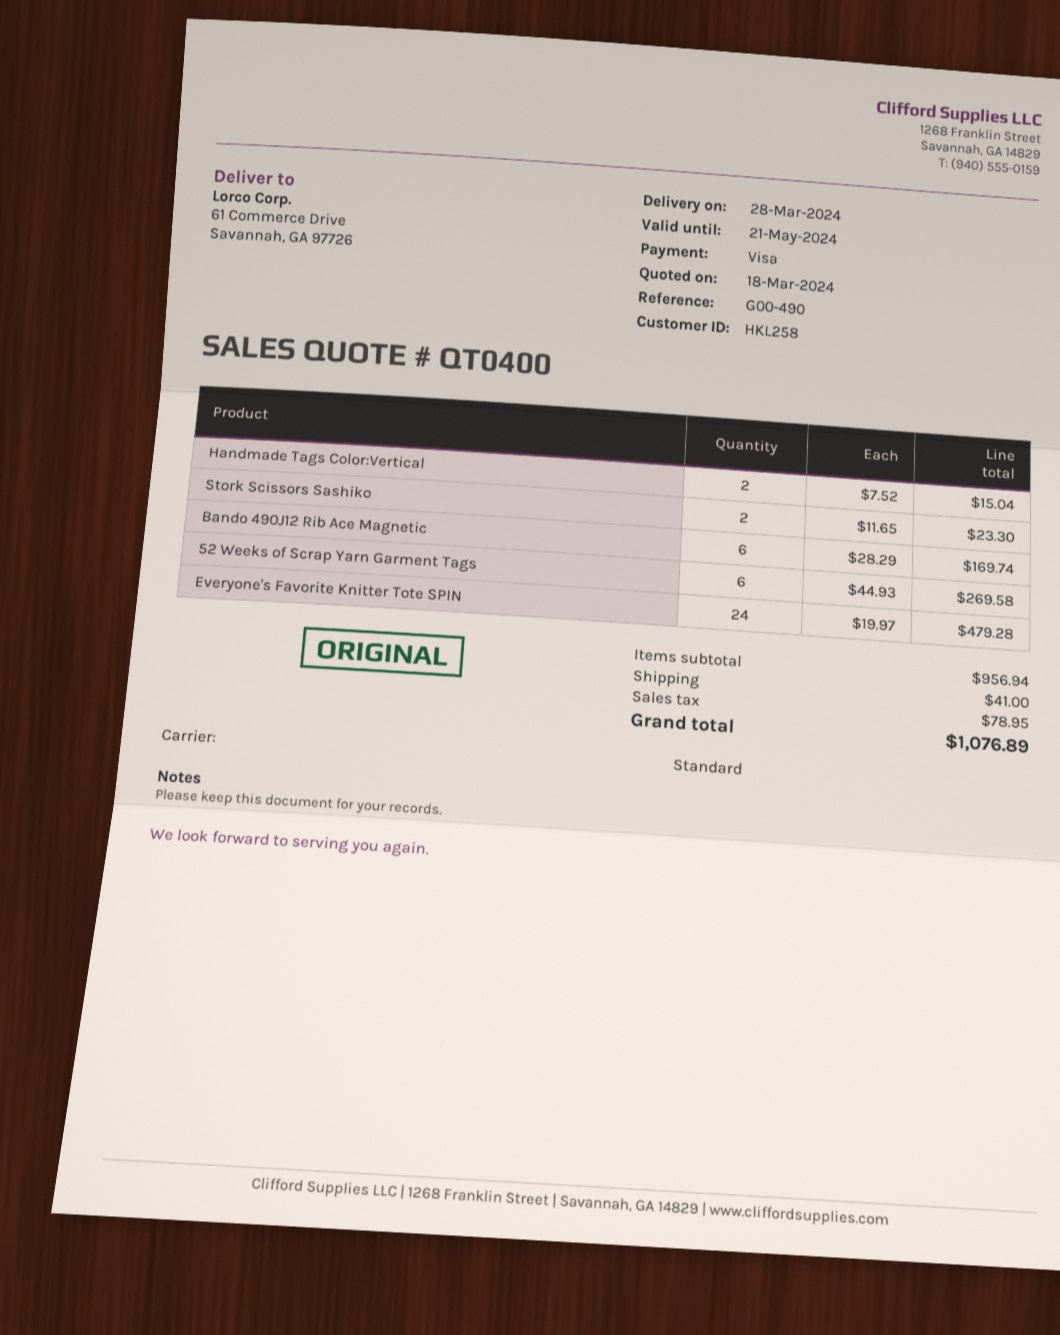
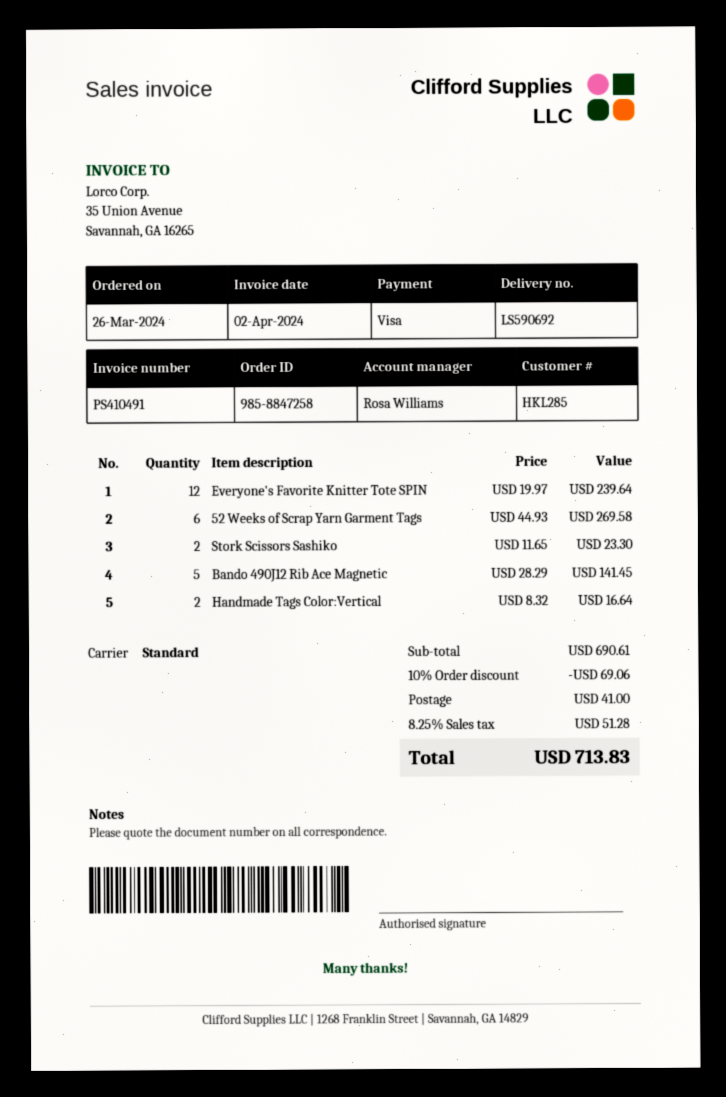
customer number: HKL258 -> HKL285
Handmade Tags Color:Vertical: 2 x 7.52 = 15.04 -> 2 x 8.32 = 16.64
Bando 490J12 Rib Ace Magnetic: 6 x 28.29 = 169.74 -> 5 x 28.29 = 141.45
Everyone's Favorite Knitter Tote SPIN: 24 x 19.97 = 479.28 -> 12 x 19.97 = 239.64
subtotal: 956.94 -> 690.61
discount: none -> 10% = 69.06
tax: 78.95 -> 51.28
total: 1076.89 -> 713.83

